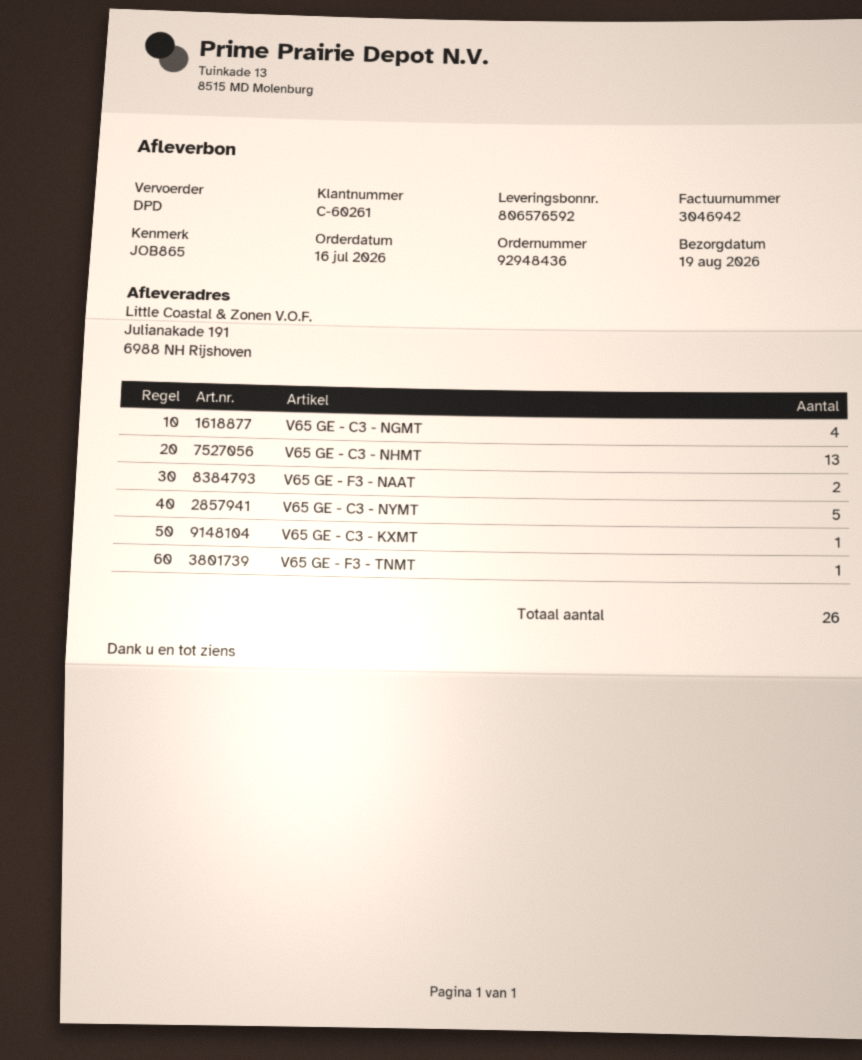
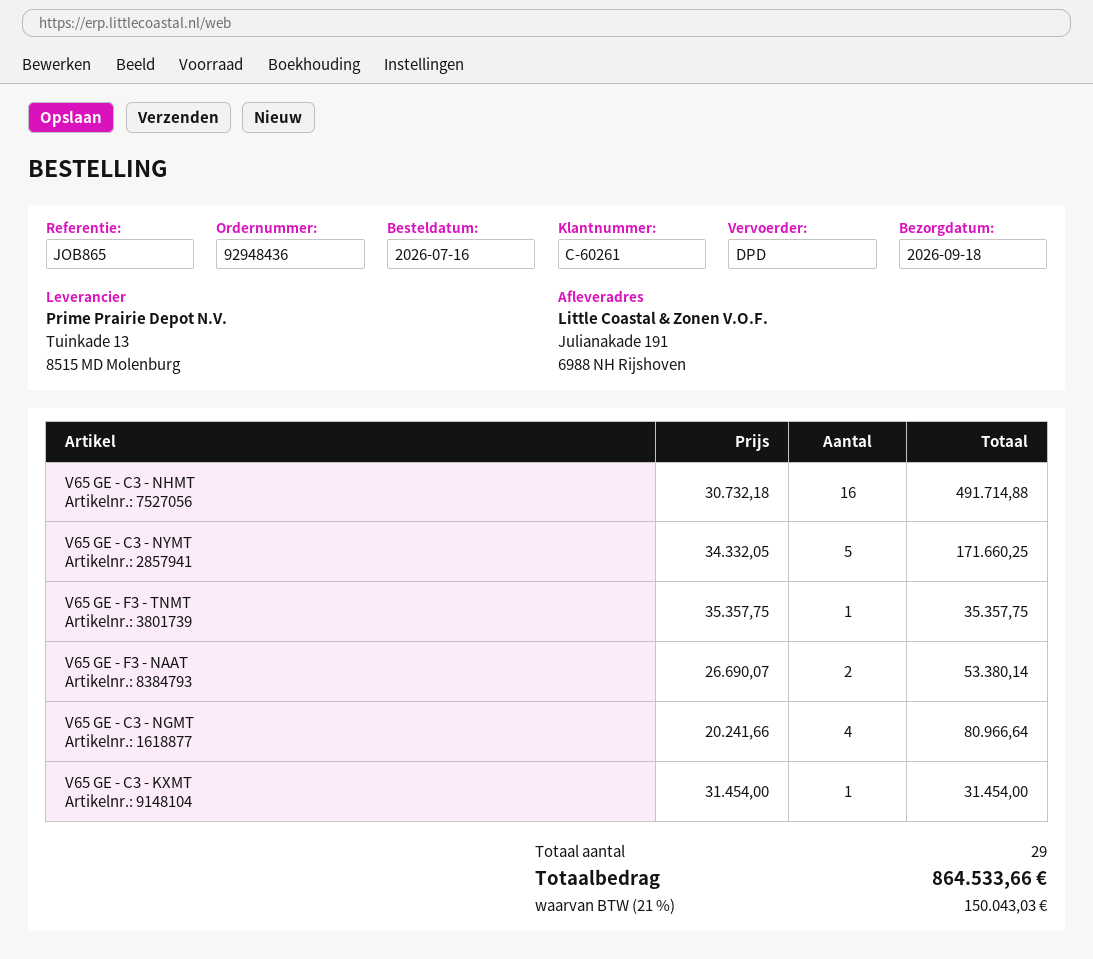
delivery date: 2026-08-19 -> 2026-09-18
V65 GE - C3 - NHMT: 13 -> 16
total quantity: 26 -> 29

